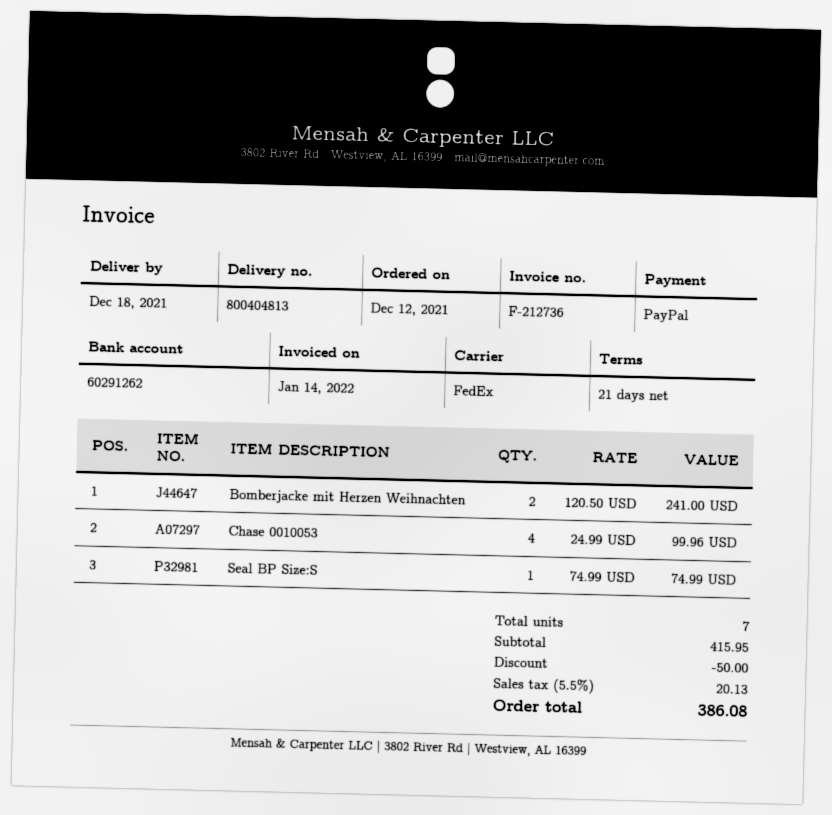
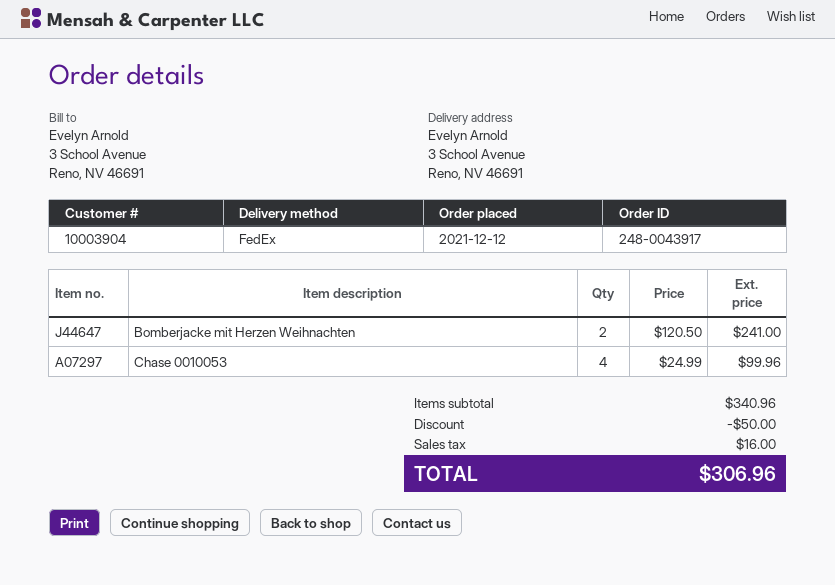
Seal BP Size:S: 1 x 74.99 = 74.99 -> none
subtotal: 415.95 -> 340.96
tax: 20.13 -> 16.00
total: 386.08 -> 306.96

